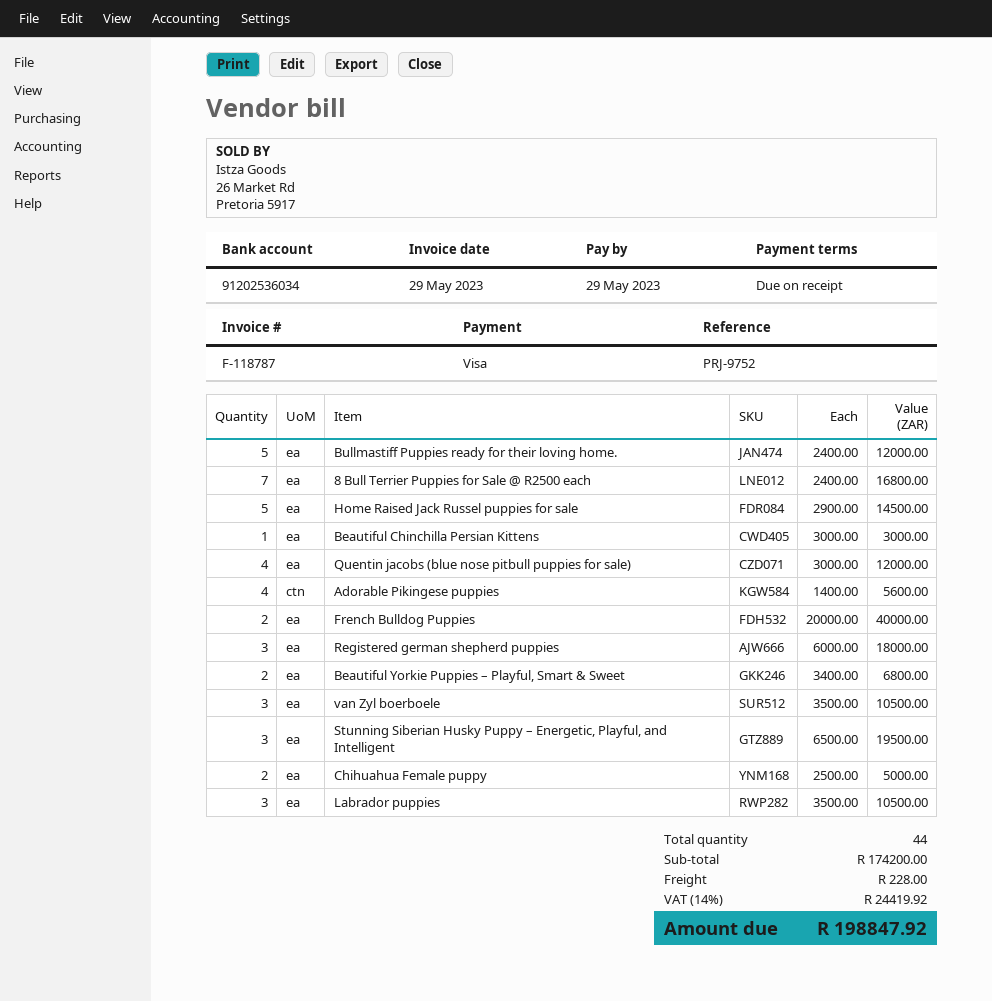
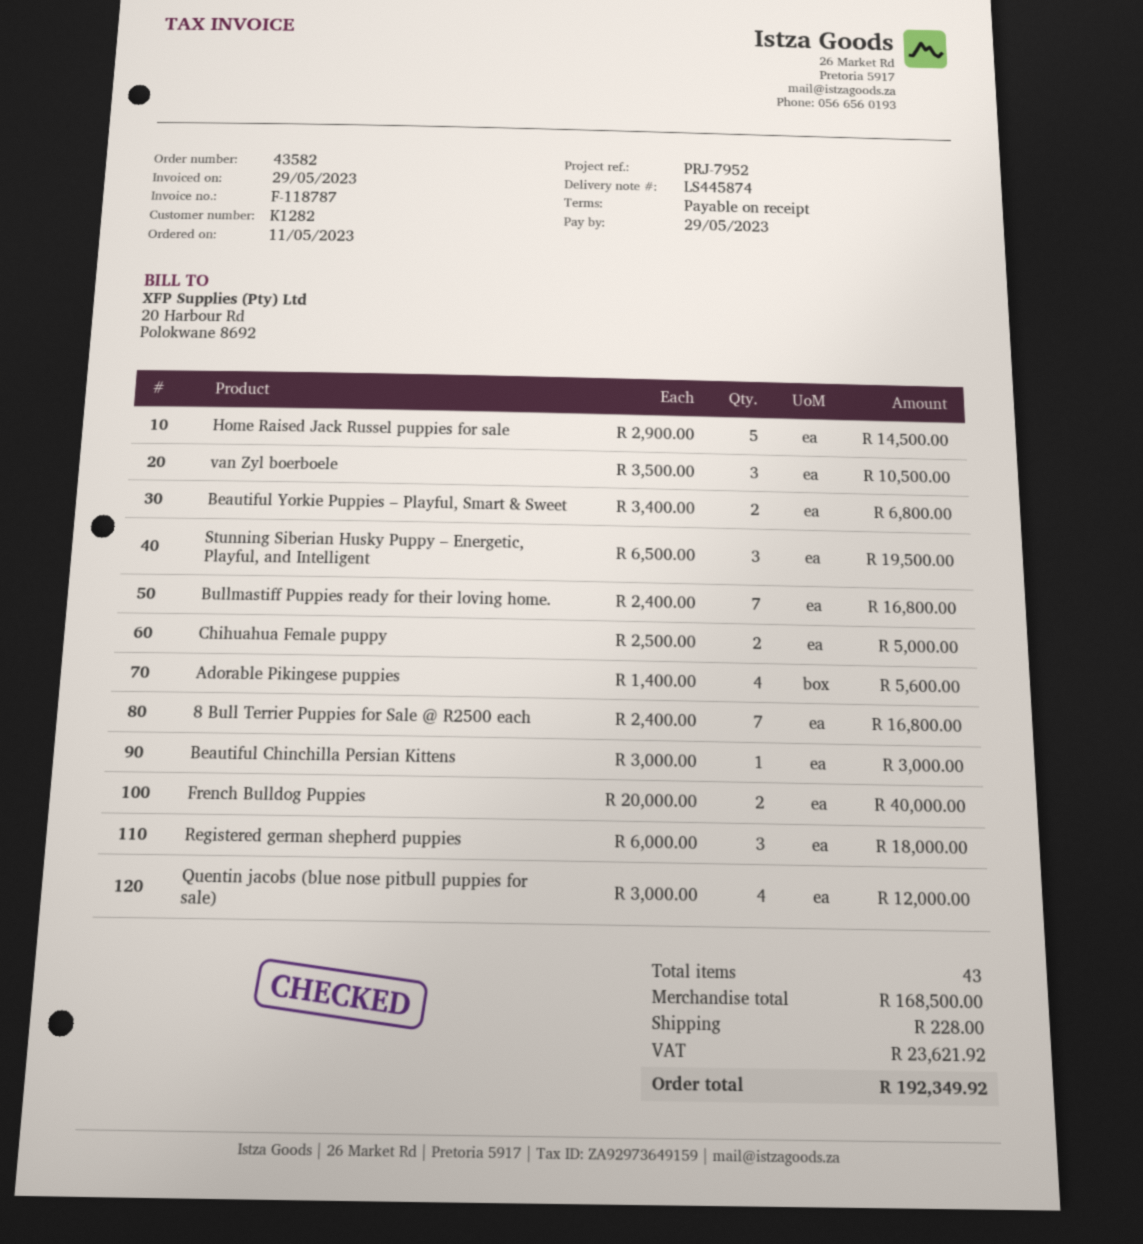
reference: PRJ-9752 -> PRJ-7952
Bullmastiff Puppies ready for their loving home.: 5 x 2400.00 = 12000.00 -> 7 x 2400.00 = 16800.00
Labrador puppies: 3 x 3500.00 = 10500.00 -> none
total quantity: 44 -> 43
subtotal: 174200.00 -> 168500.00
tax: 24419.92 -> 23621.92
total: 198847.92 -> 192349.92

